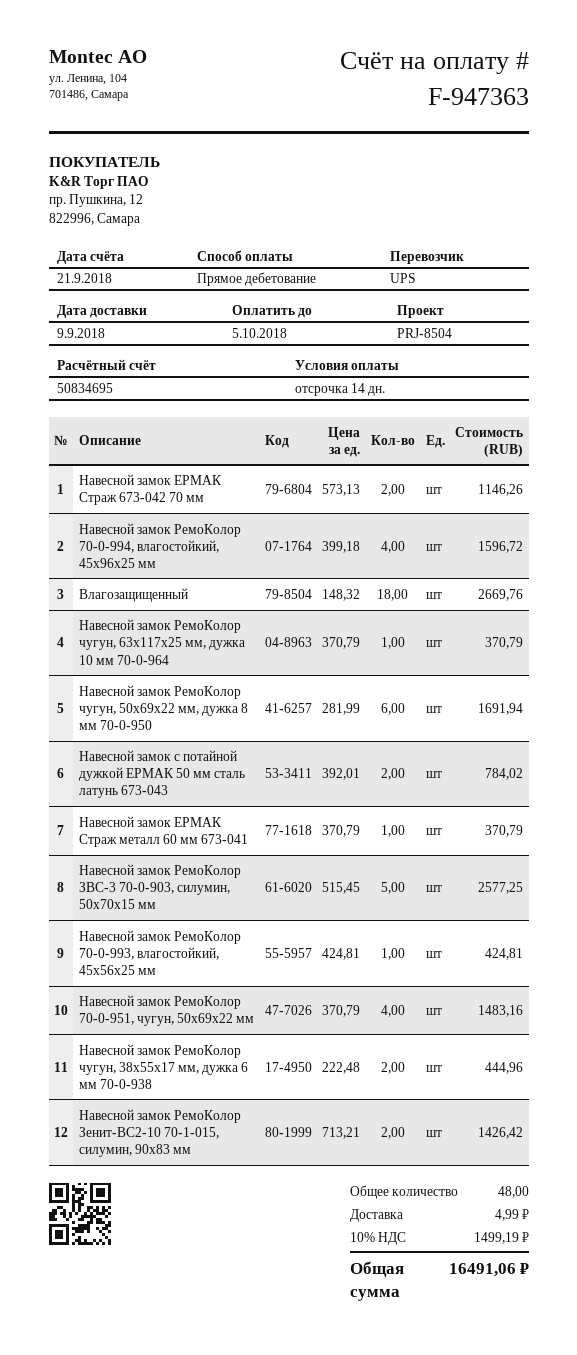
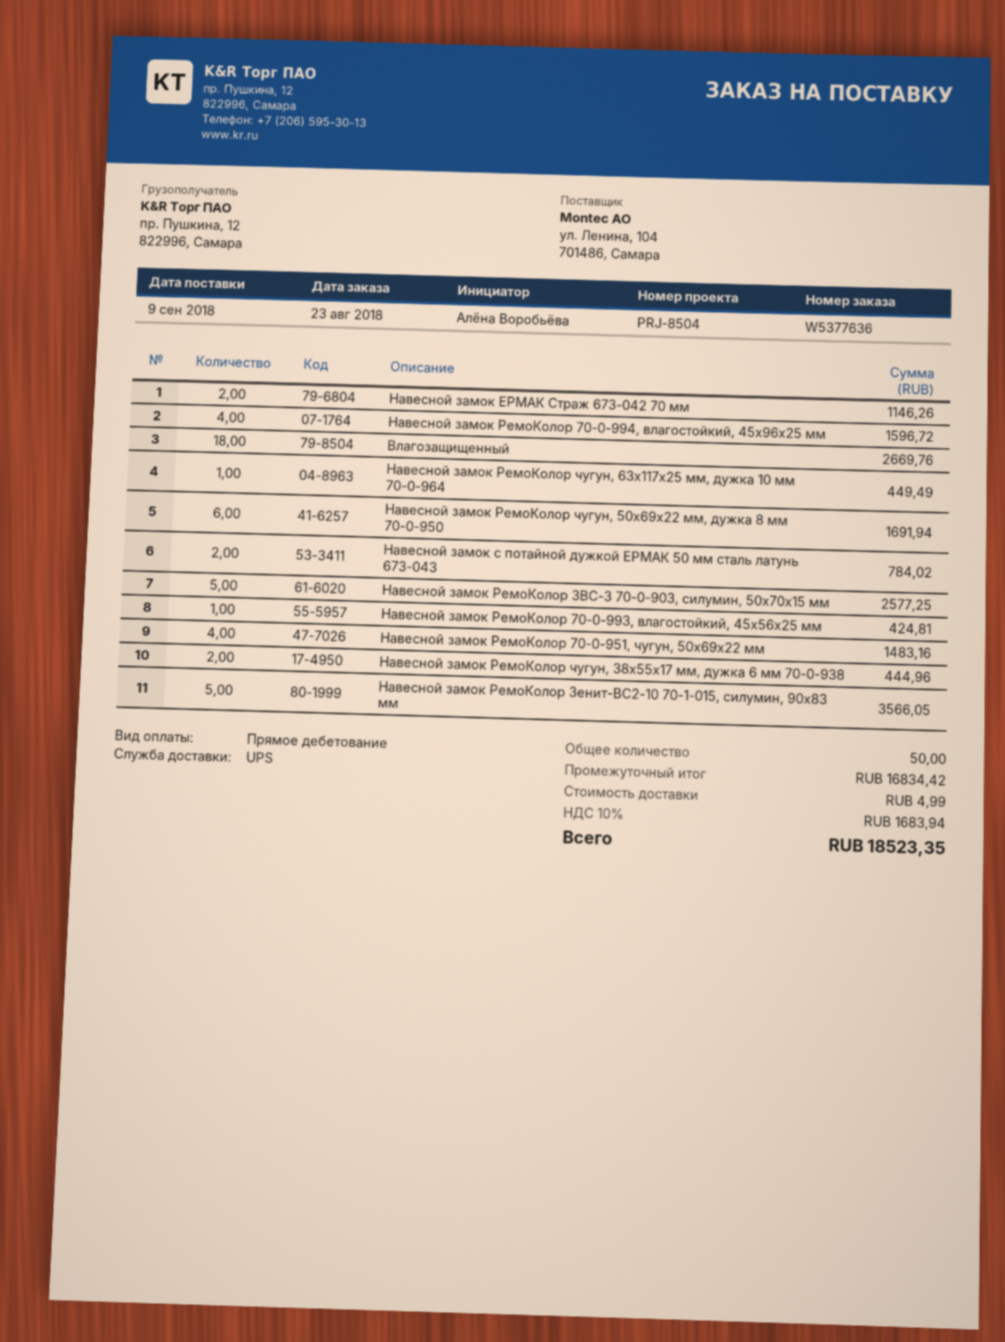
Навесной замок РемоКолор чугун, 63х117х25 мм, дужка 10 мм 70-0-964: 1 for 370.79 -> 1 for 449.49
Навесной замок ЕРМАК Страж металл 60 мм 673-041: 1 for 370.79 -> none
Навесной замок РемоКолор Зенит-ВС2-10 70-1-015, силумин, 90x83 мм: 2 for 1426.42 -> 5 for 3566.05
total quantity: 48 -> 50
tax: 10% = 1499.19 -> 10% = 1683.94
total: 16491.06 -> 18523.35

